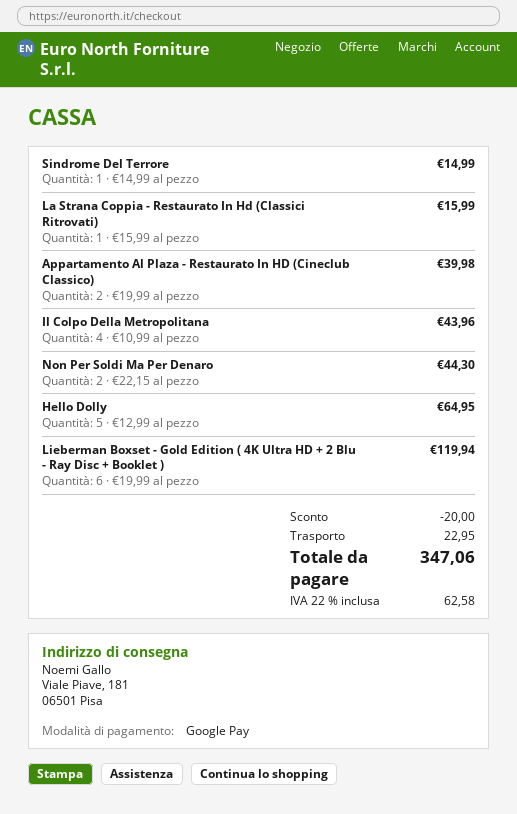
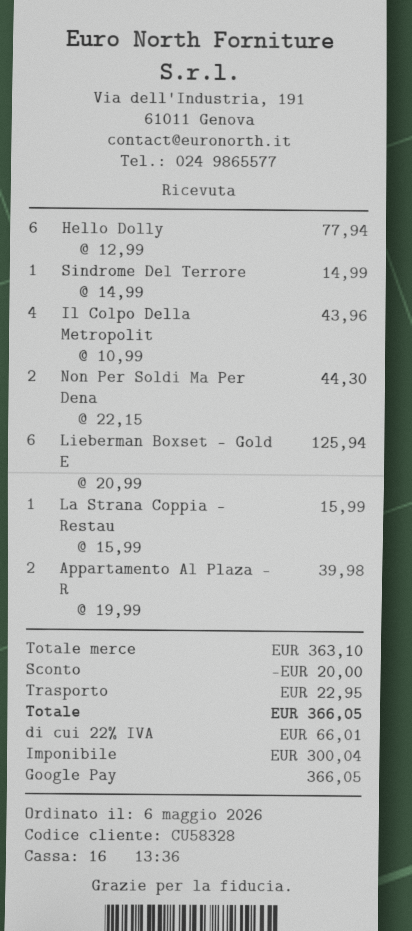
Hello Dolly: 5 x 12.99 = 64.95 -> 6 x 12.99 = 77.94
Lieberman Boxset - Gold Edition ( 4K Ultra HD + 2 Blu - Ray Disc + Booklet ): 6 x 19.99 = 119.94 -> 6 x 20.99 = 125.94
tax: 22% = 62.58 -> 22% = 66.01
total: 347.06 -> 366.05

